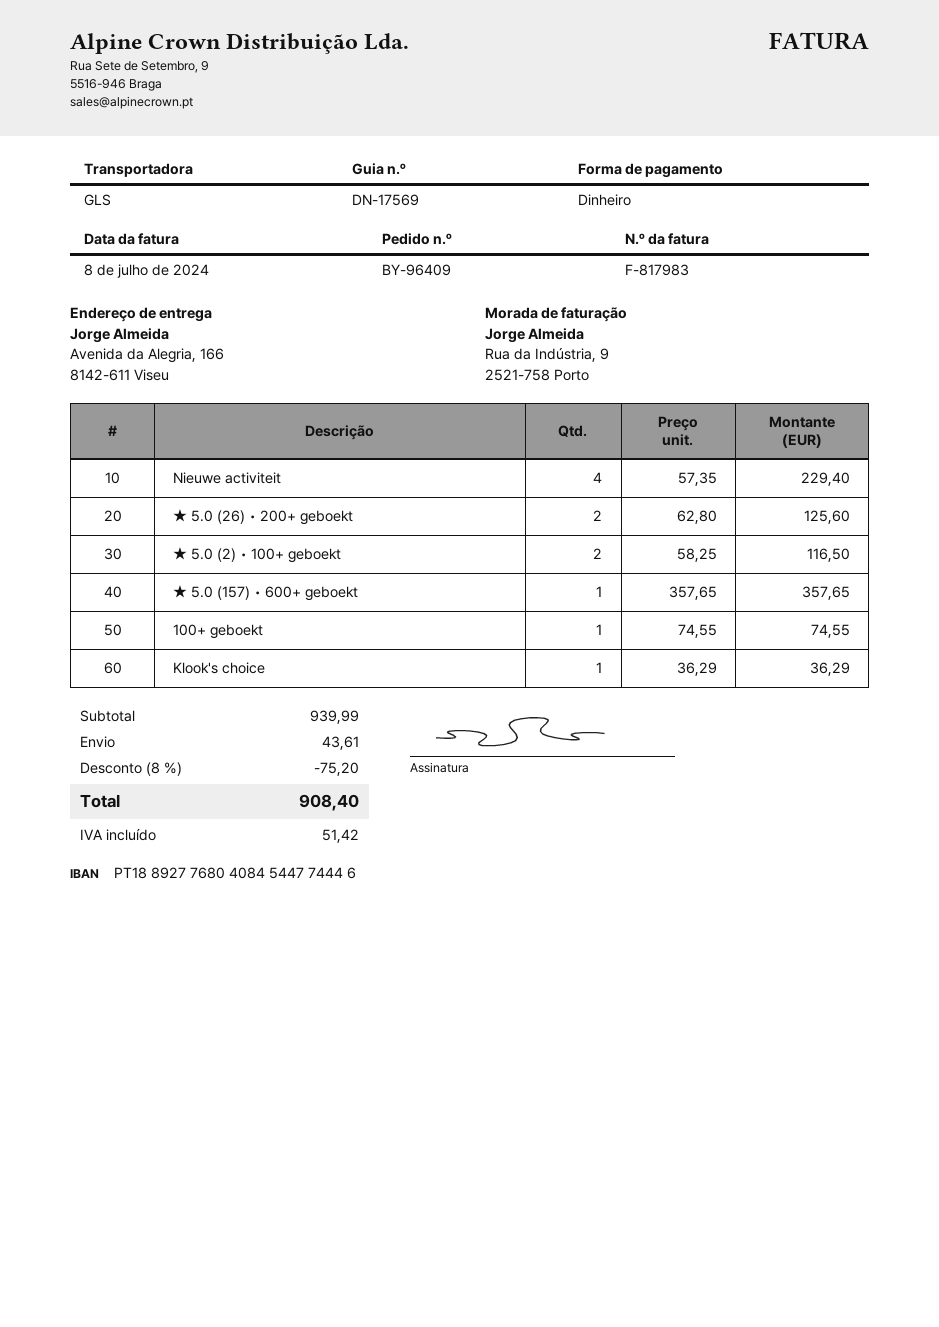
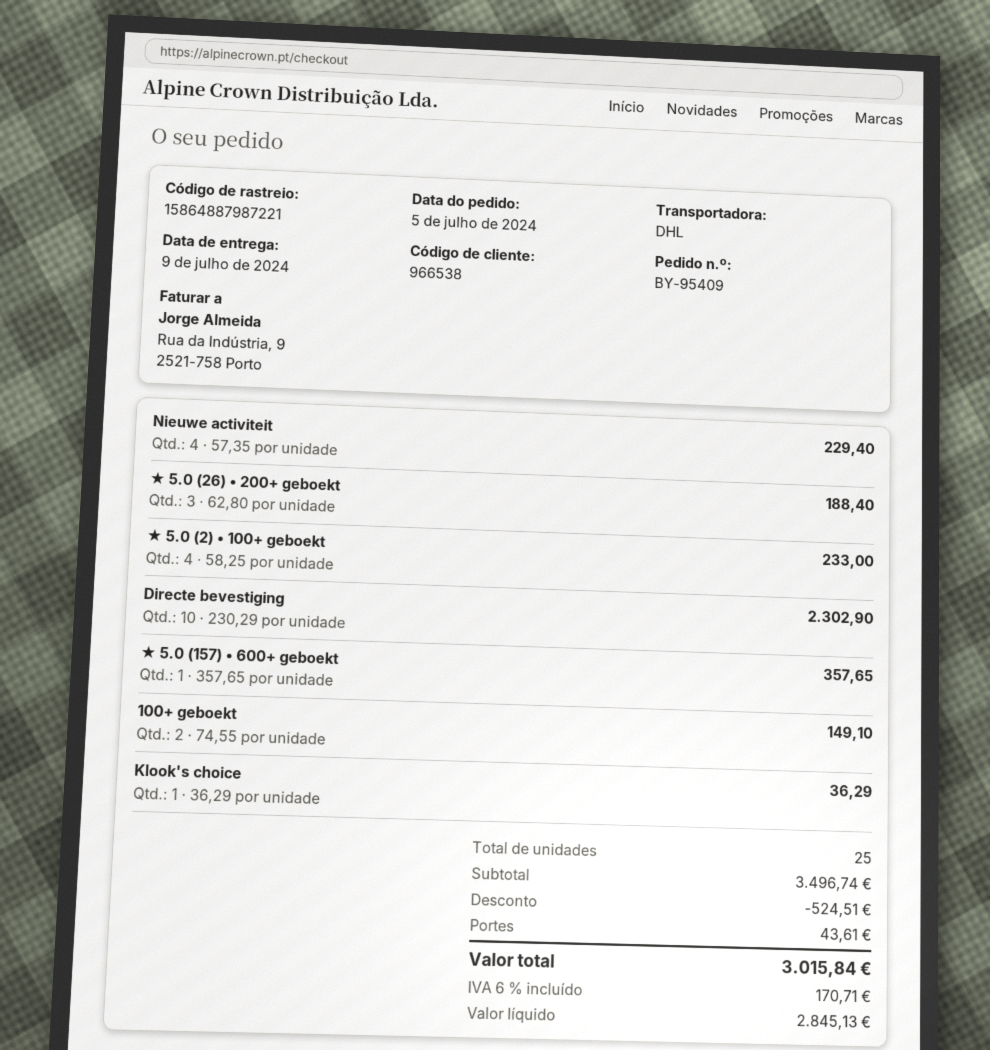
order number: BY-96409 -> BY-95409
shipping method: GLS -> DHL
★ 5.0 (26) • 200+ geboekt: 2 x 62.80 = 125.60 -> 3 x 62.80 = 188.40
★ 5.0 (2) • 100+ geboekt: 2 x 58.25 = 116.50 -> 4 x 58.25 = 233.00
100+ geboekt: 1 x 74.55 = 74.55 -> 2 x 74.55 = 149.10
Directe bevestiging: none -> 10 x 230.29 = 2302.90
subtotal: 939.99 -> 3496.74
discount: 75.20 -> 524.51
tax: 51.42 -> 170.71
total: 908.40 -> 3015.84

